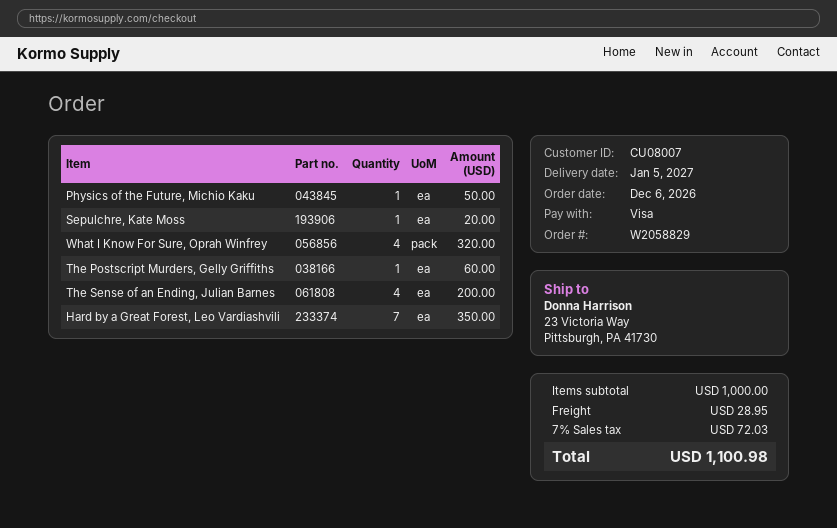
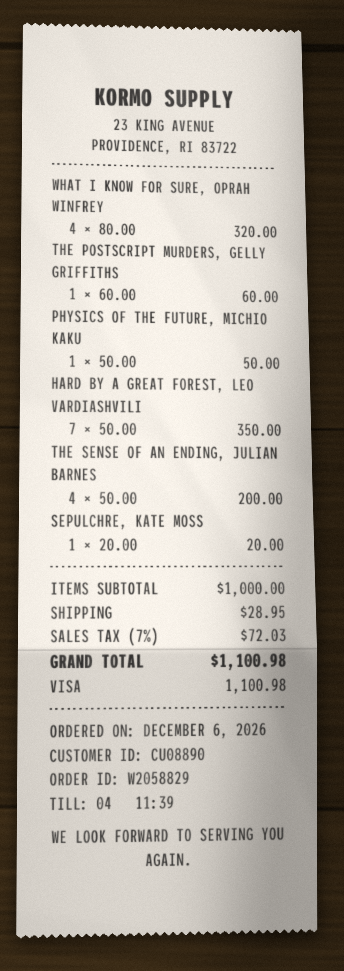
customer number: CU08007 -> CU08890

